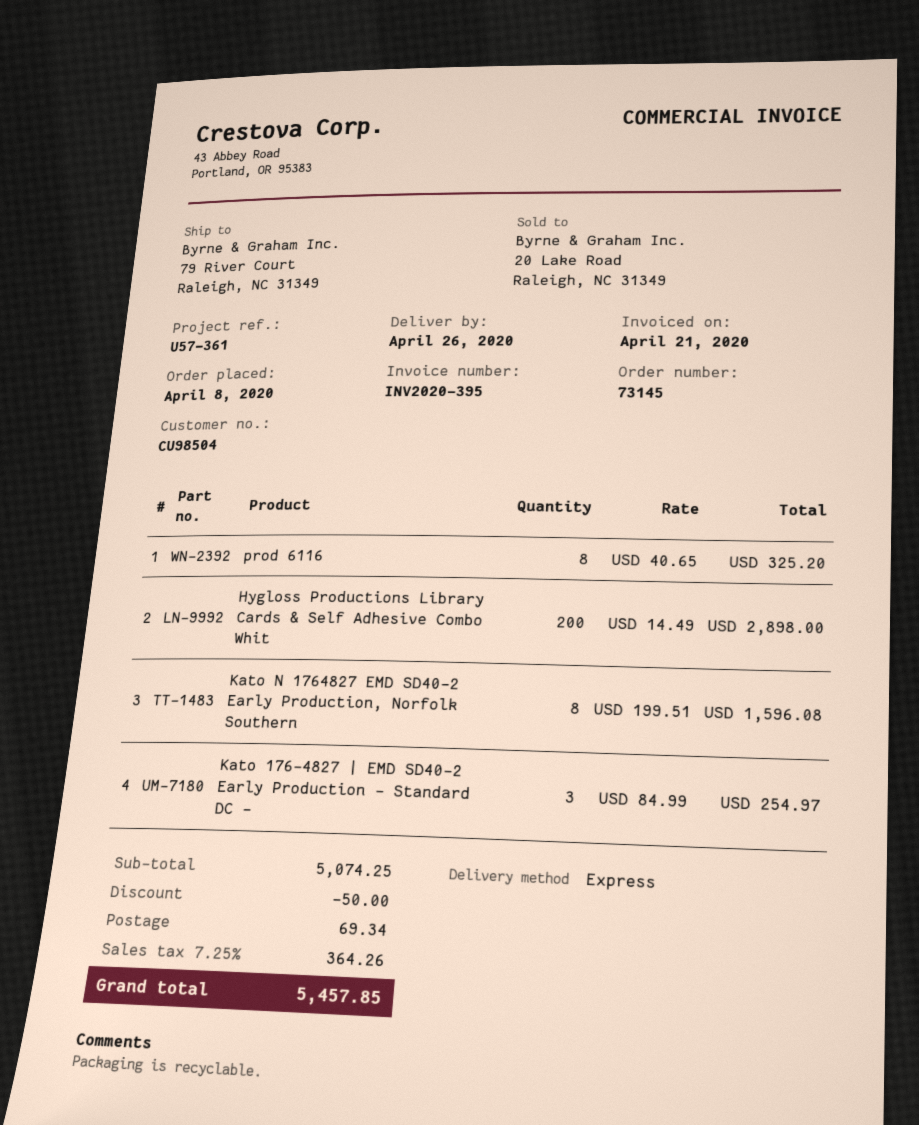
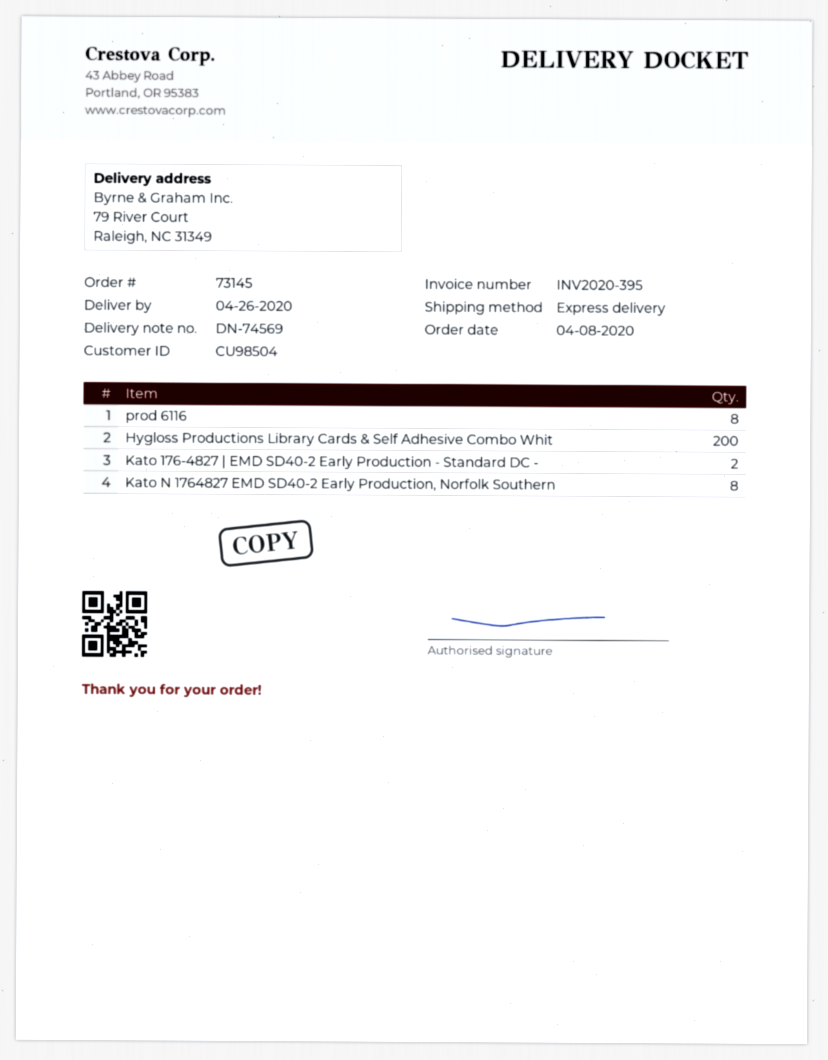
Kato 176-4827 | EMD SD40-2 Early Production - Standard DC -: 3 -> 2

